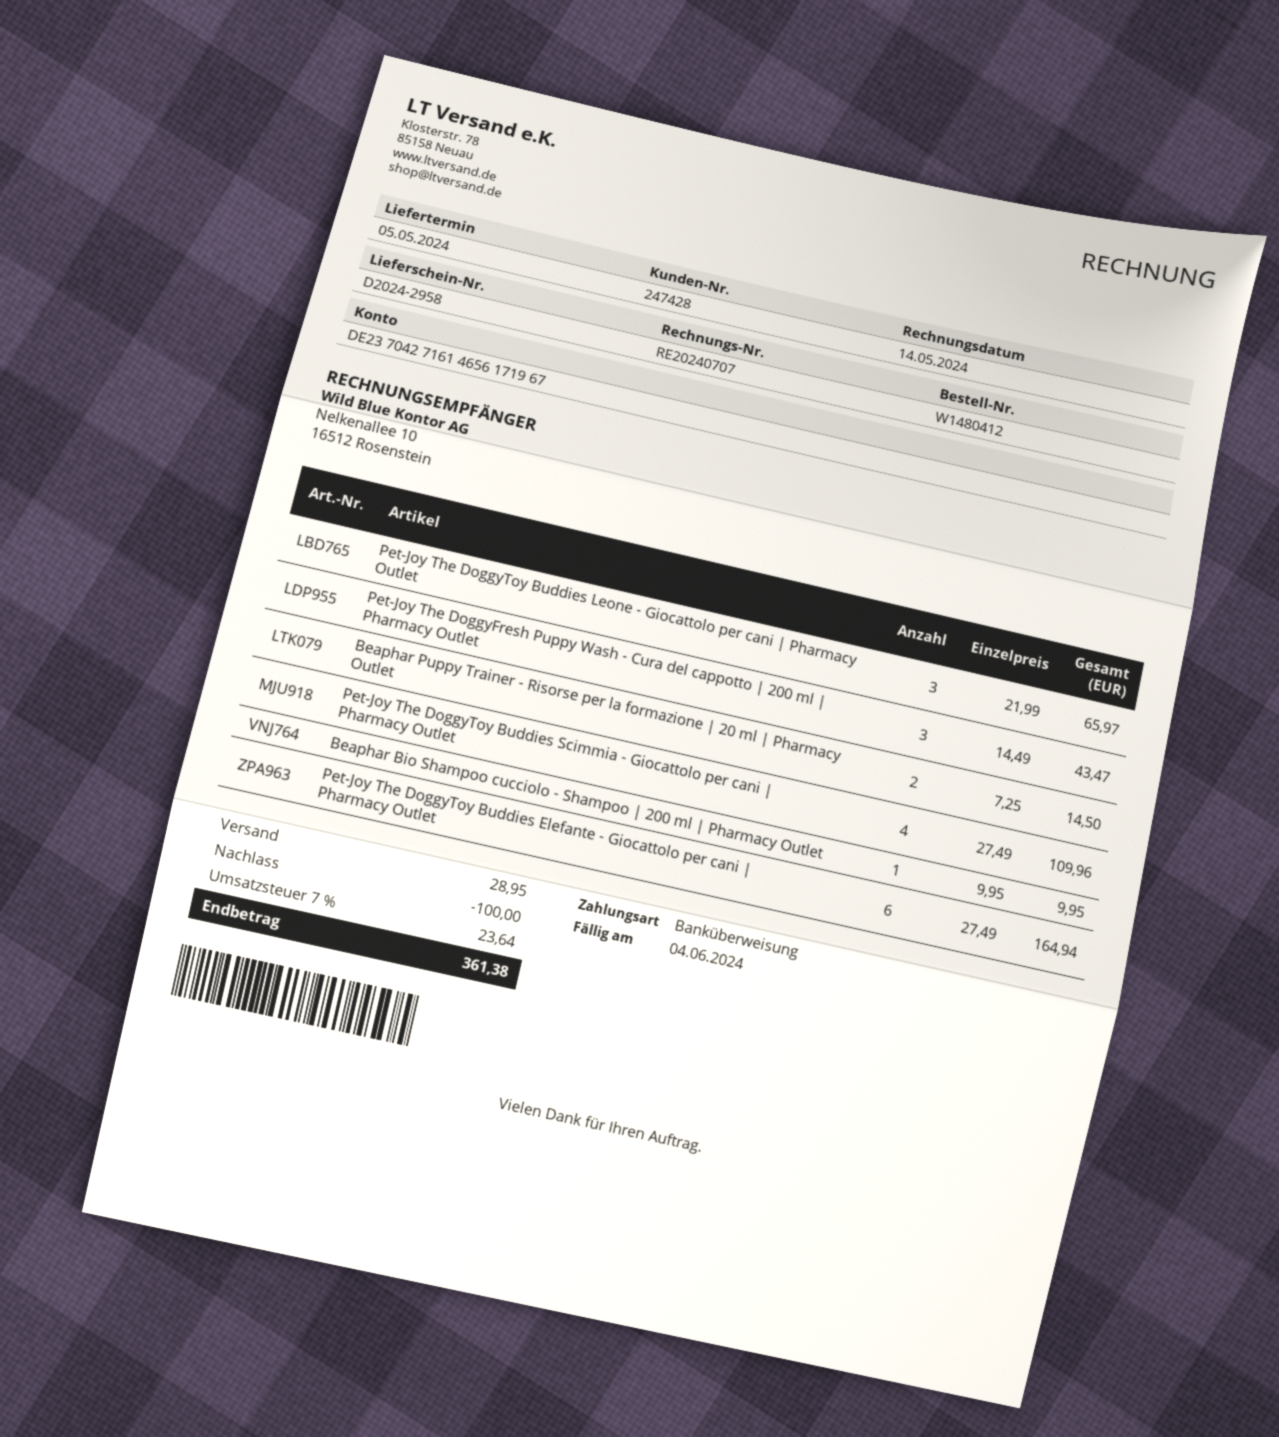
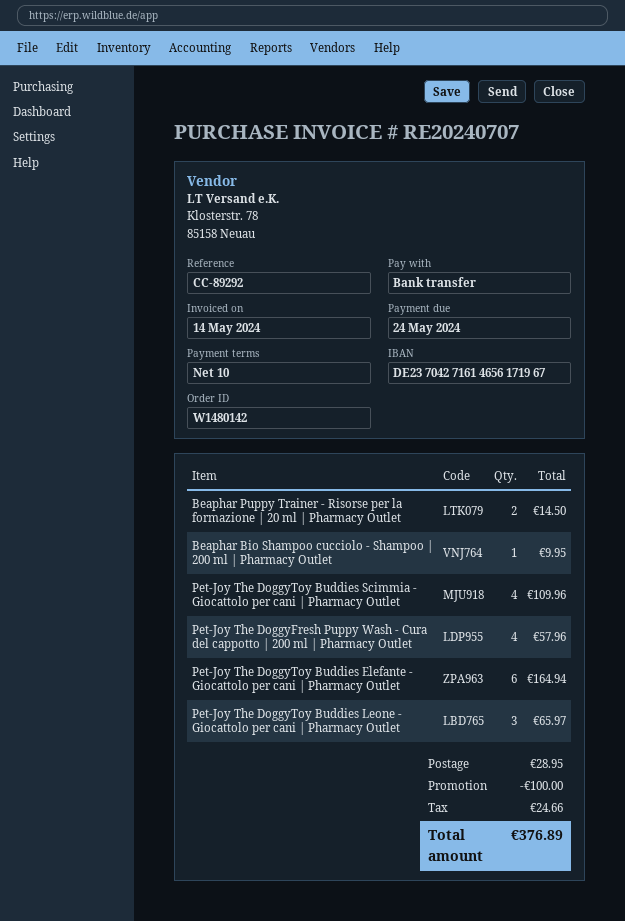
order number: W1480412 -> W1480142
due date: 2024-06-04 -> 2024-05-24
Pet-Joy The DoggyFresh Puppy Wash - Cura del cappotto | 200 ml | Pharmacy Outlet: 3 for 43.47 -> 4 for 57.96
tax: 23.64 -> 24.66
total: 361.38 -> 376.89

